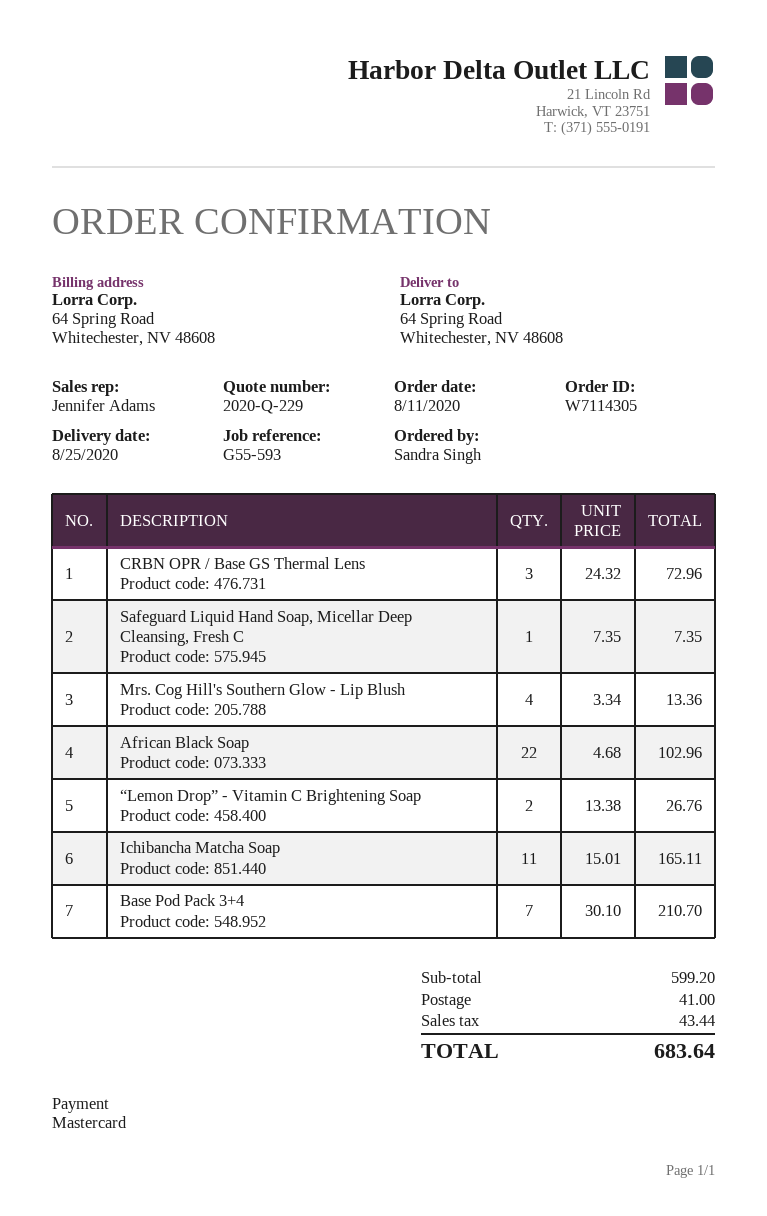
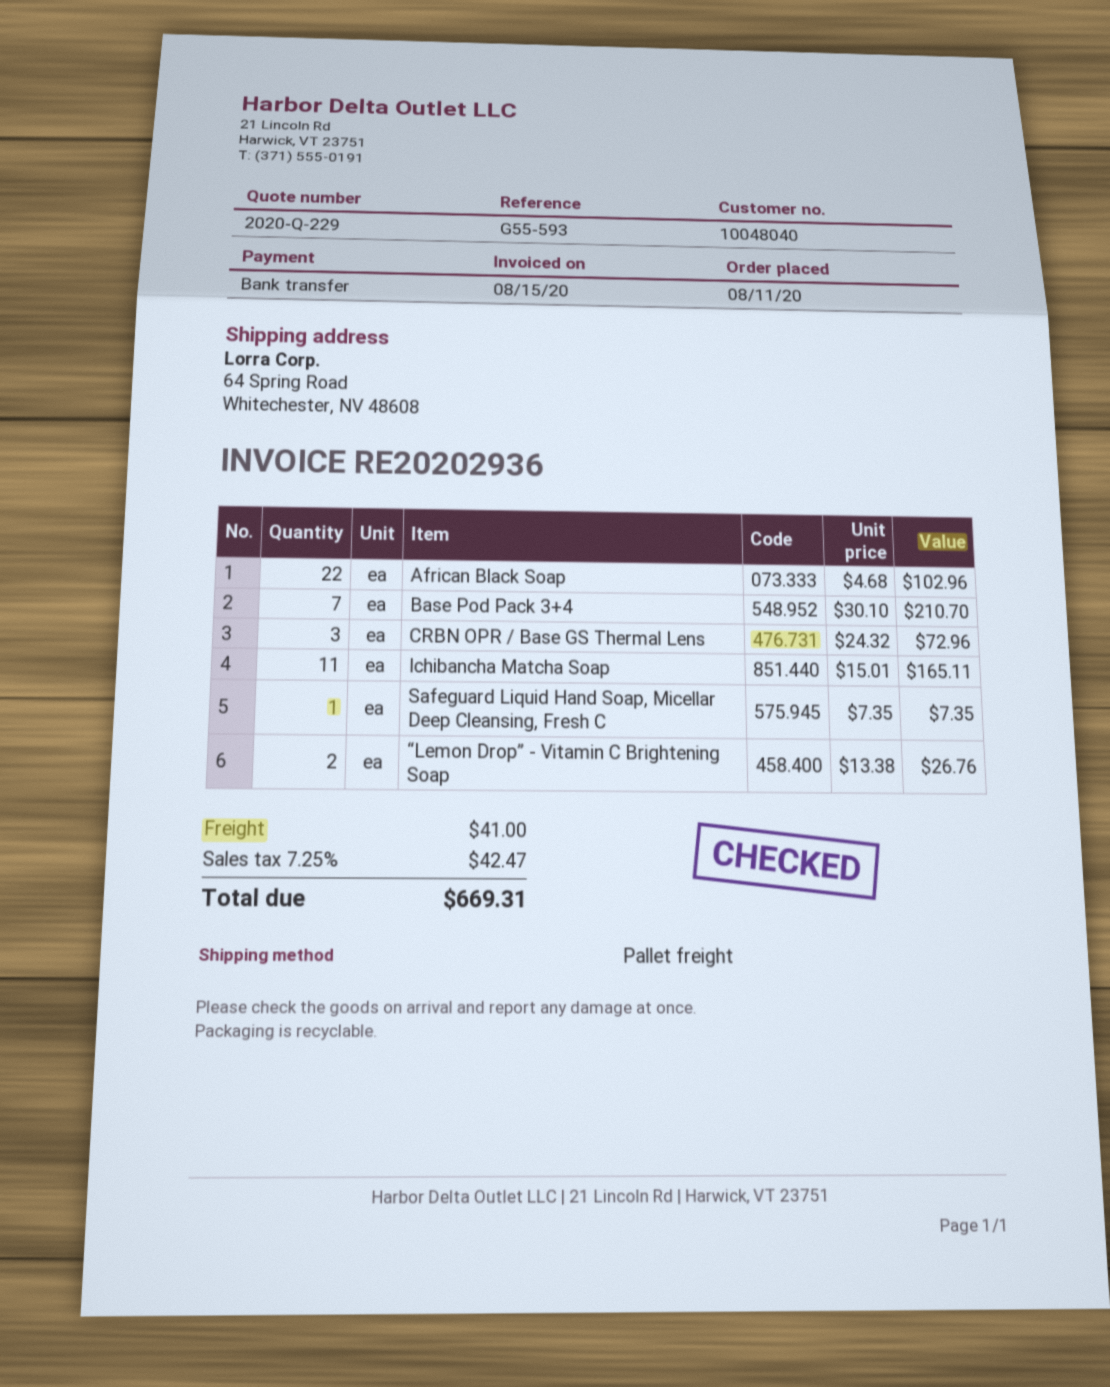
payment method: Mastercard -> bank transfer
Mrs. Cog Hill's Southern Glow - Lip Blush: 4 x 3.34 = 13.36 -> none
tax: 43.44 -> 42.47
total: 683.64 -> 669.31

